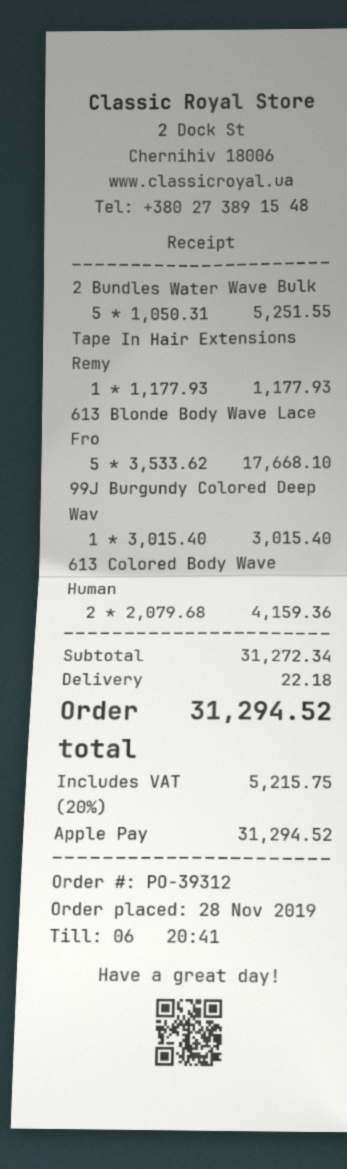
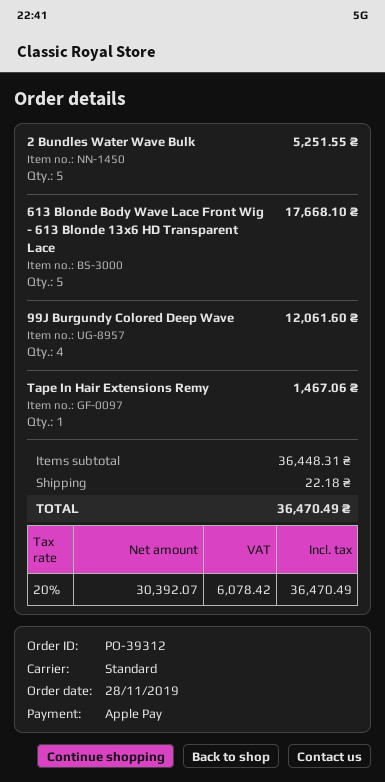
Tape In Hair Extensions Remy: 1 for 1177.93 -> 1 for 1467.06
99J Burgundy Colored Deep Wav: 1 for 3015.40 -> 4 for 12061.60
613 Colored Body Wave Human: 2 for 4159.36 -> none
subtotal: 31272.34 -> 36448.31
tax: 20% = 5215.75 -> 20% = 6078.42
total: 31294.52 -> 36470.49

